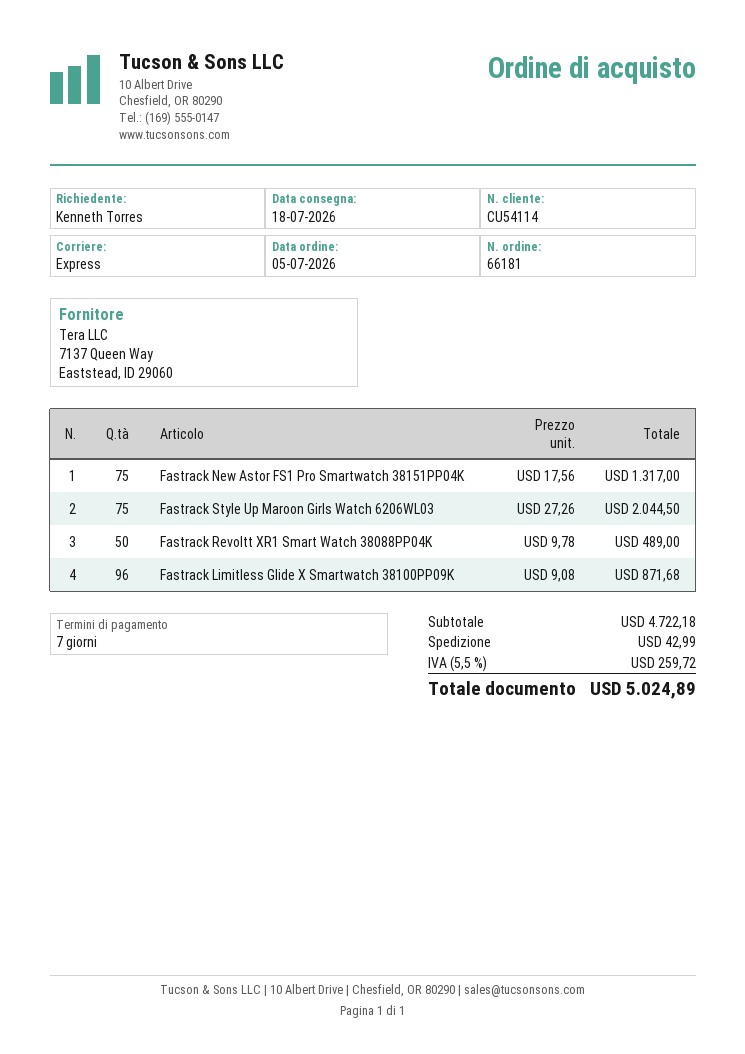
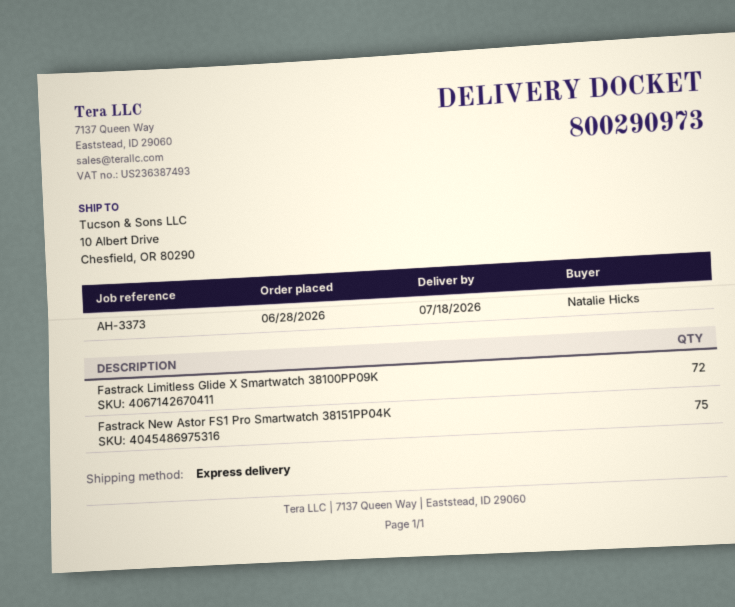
order date: 2026-07-05 -> 2026-06-28
ordered by: Kenneth Torres -> Natalie Hicks
Fastrack Style Up Maroon Girls Watch 6206WL03: 75 -> none
Fastrack Revoltt XR1 Smart Watch 38088PP04K: 50 -> none
Fastrack Limitless Glide X Smartwatch 38100PP09K: 96 -> 72

